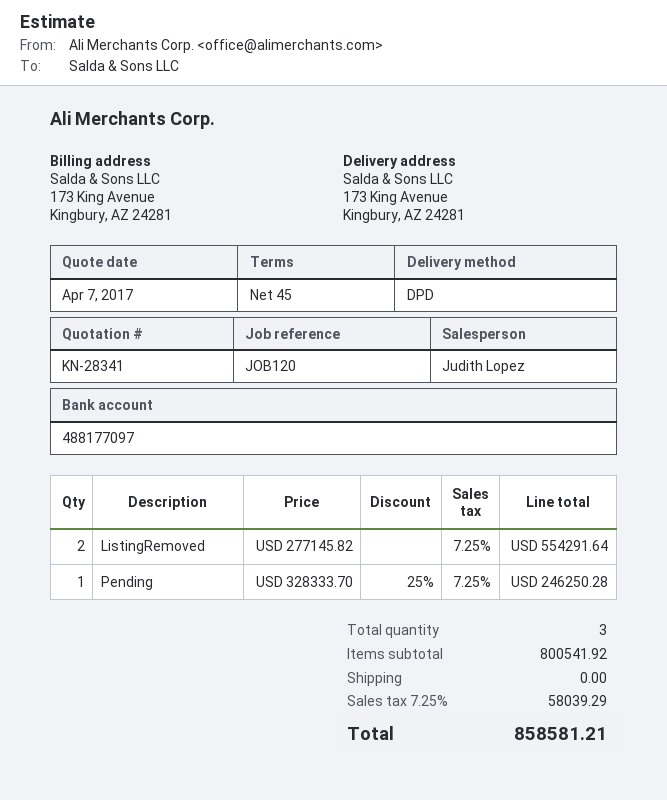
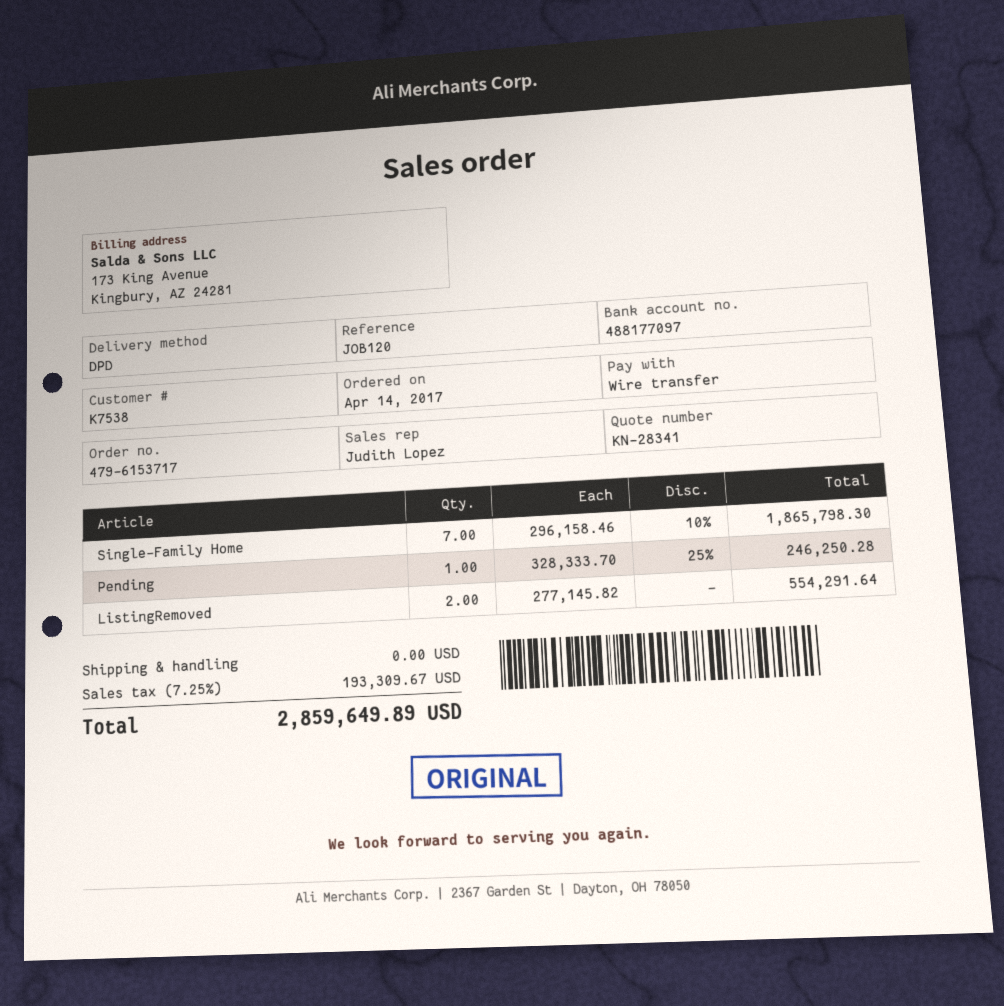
Single-Family Home: none -> 7 x 296158.46 - 10% = 1865798.30
tax: 7.25% = 58039.29 -> 7.25% = 193309.67
total: 858581.21 -> 2859649.89

